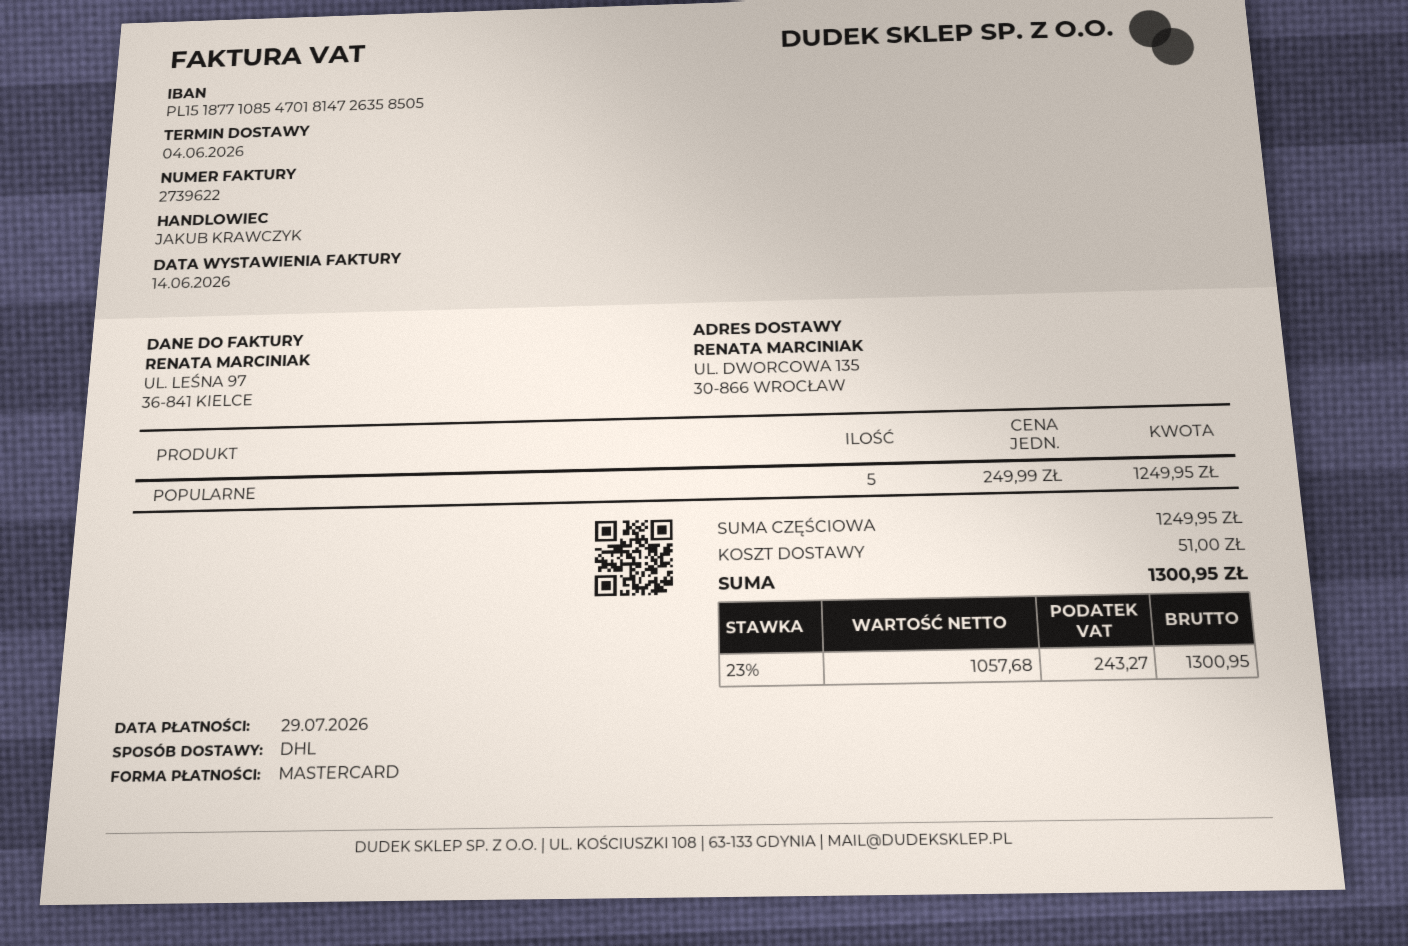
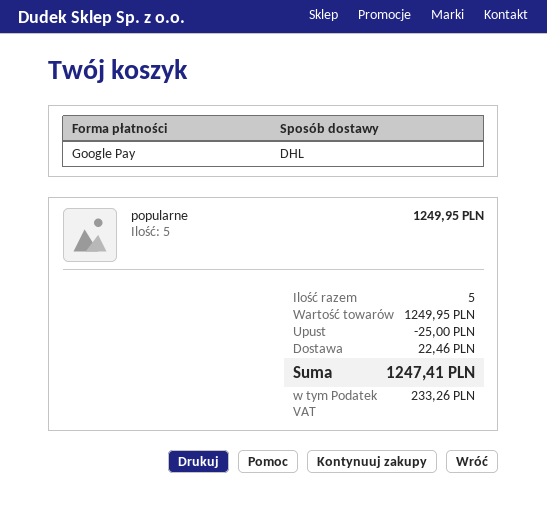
payment method: Mastercard -> Google Pay
discount: none -> 25.00
shipping: 51.00 -> 22.46
tax: 243.27 -> 233.26
total: 1300.95 -> 1247.41

